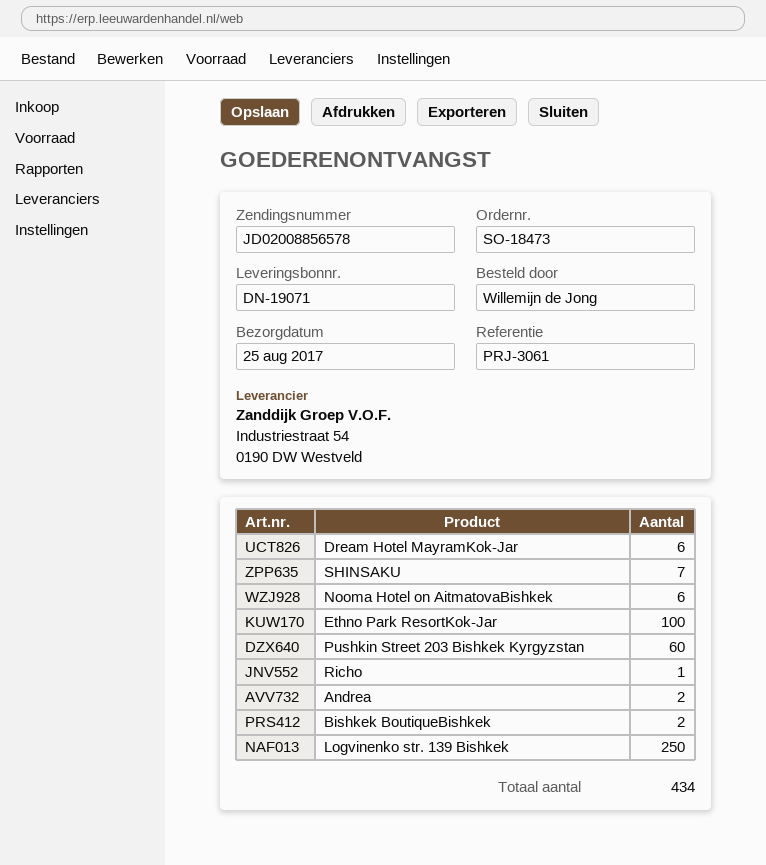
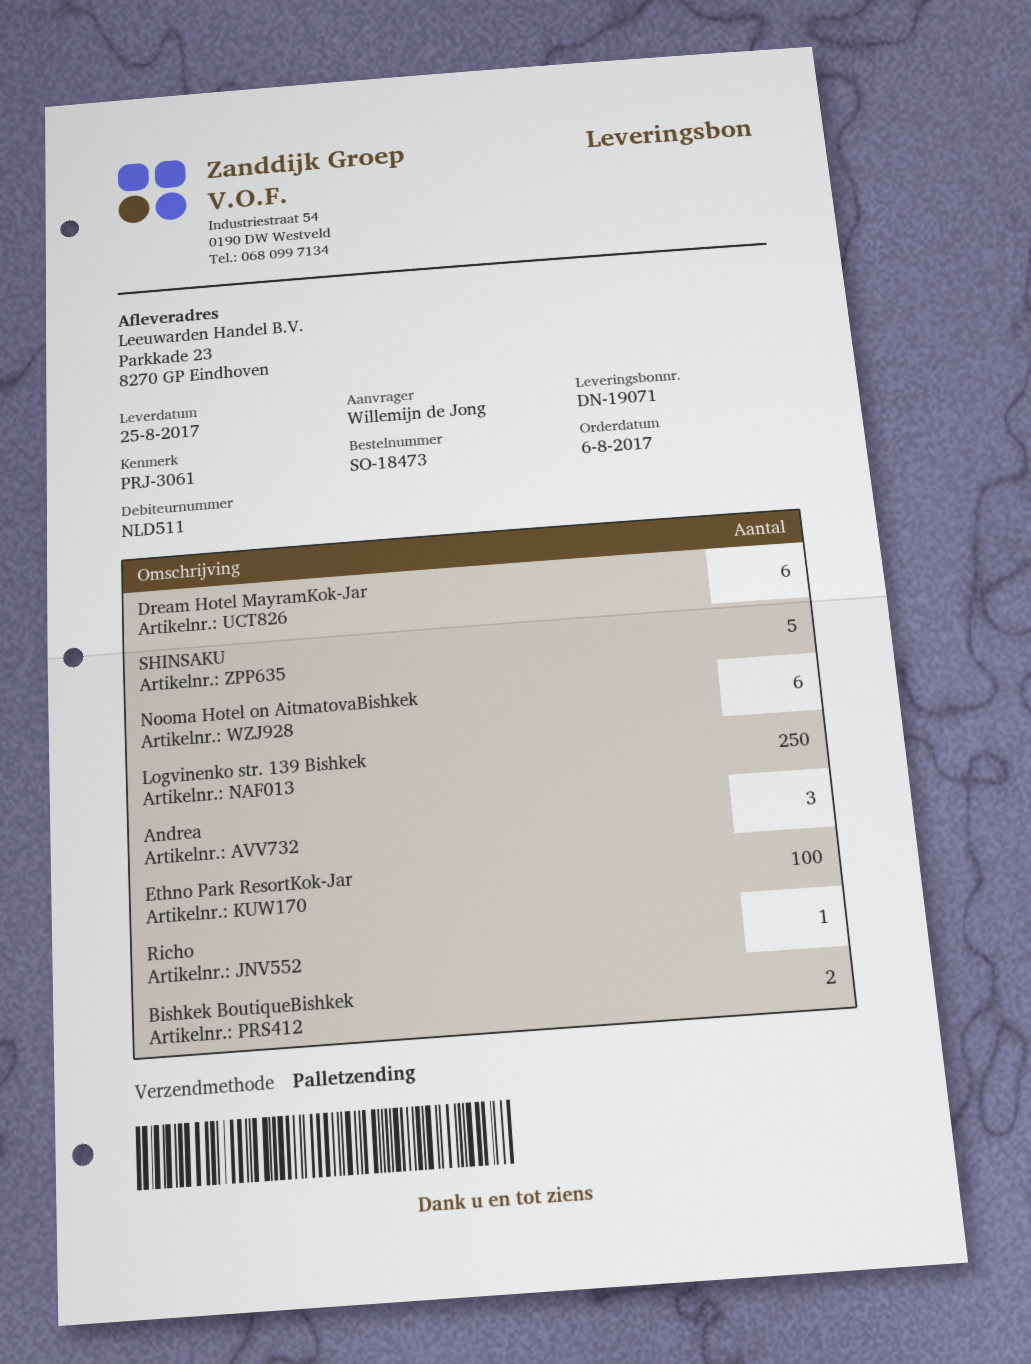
SHINSAKU: 7 -> 5
Pushkin Street 203 Bishkek Kyrgyzstan: 60 -> none
Andrea: 2 -> 3

